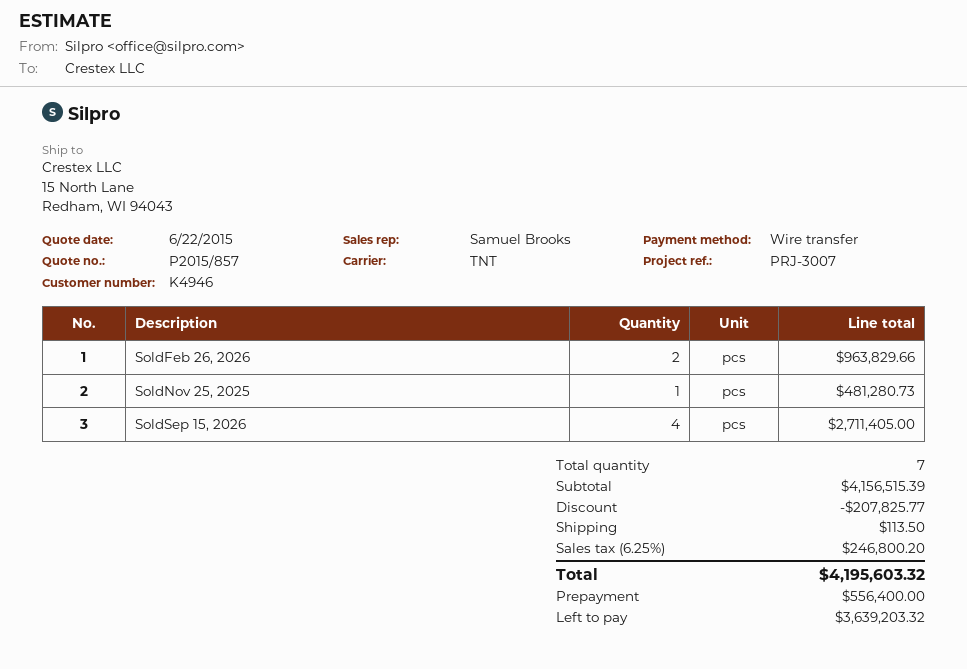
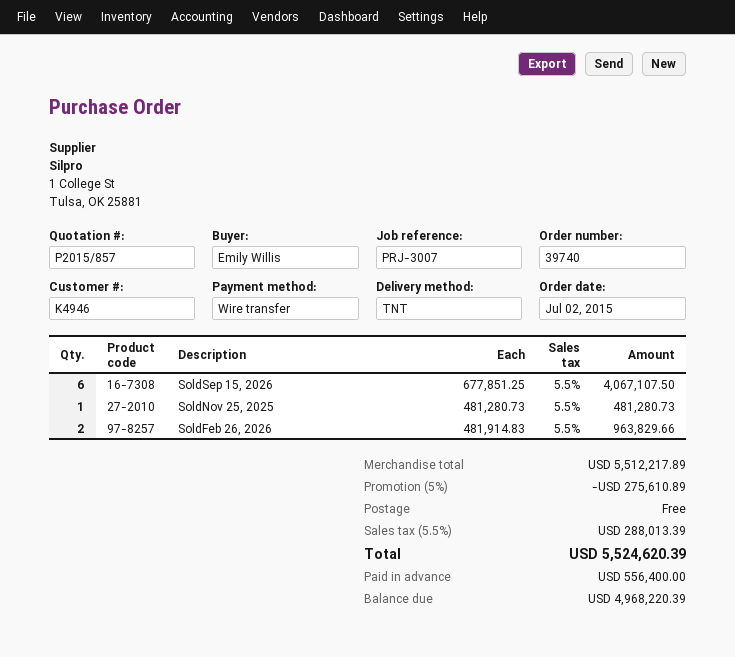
SoldSep 15, 2026: 4 for 2711405.00 -> 6 for 4067107.50
subtotal: 4156515.39 -> 5512217.89
discount: 207825.77 -> 275610.89
shipping: 113.50 -> 0.00
tax: 6.25% = 246800.20 -> 5.5% = 288013.39
total: 4195603.32 -> 5524620.39
balance: 3639203.32 -> 4968220.39

